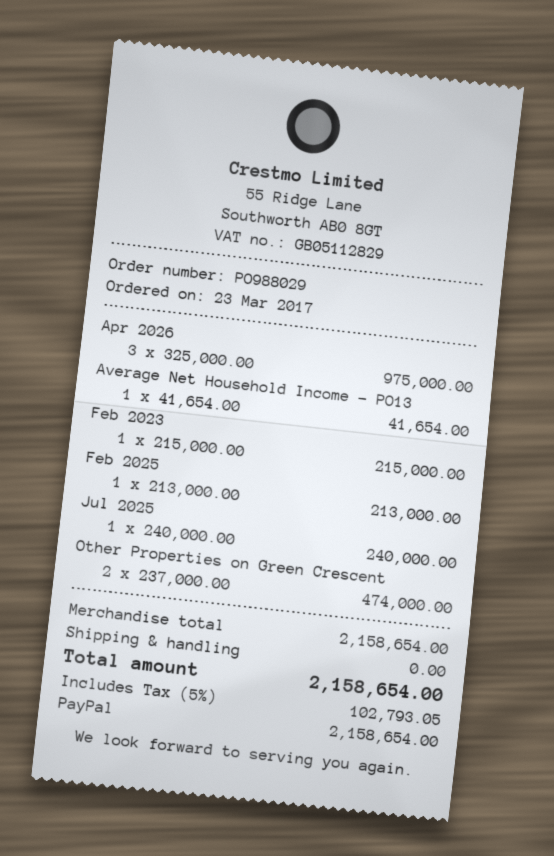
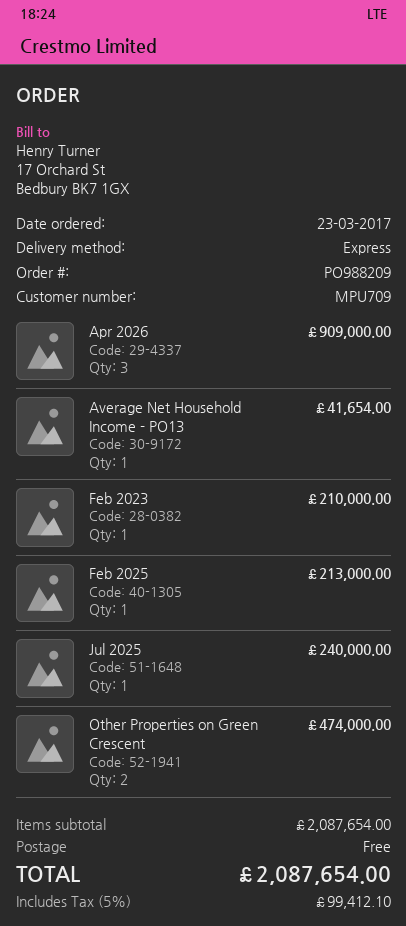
order number: PO988029 -> PO988209
Apr 2026: 3 for 975000.00 -> 3 for 909000.00
Feb 2023: 1 for 215000.00 -> 1 for 210000.00
subtotal: 2158654.00 -> 2087654.00
tax: 5% = 102793.05 -> 5% = 99412.10
total: 2158654.00 -> 2087654.00

